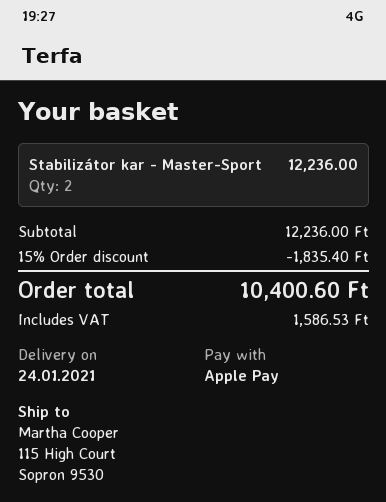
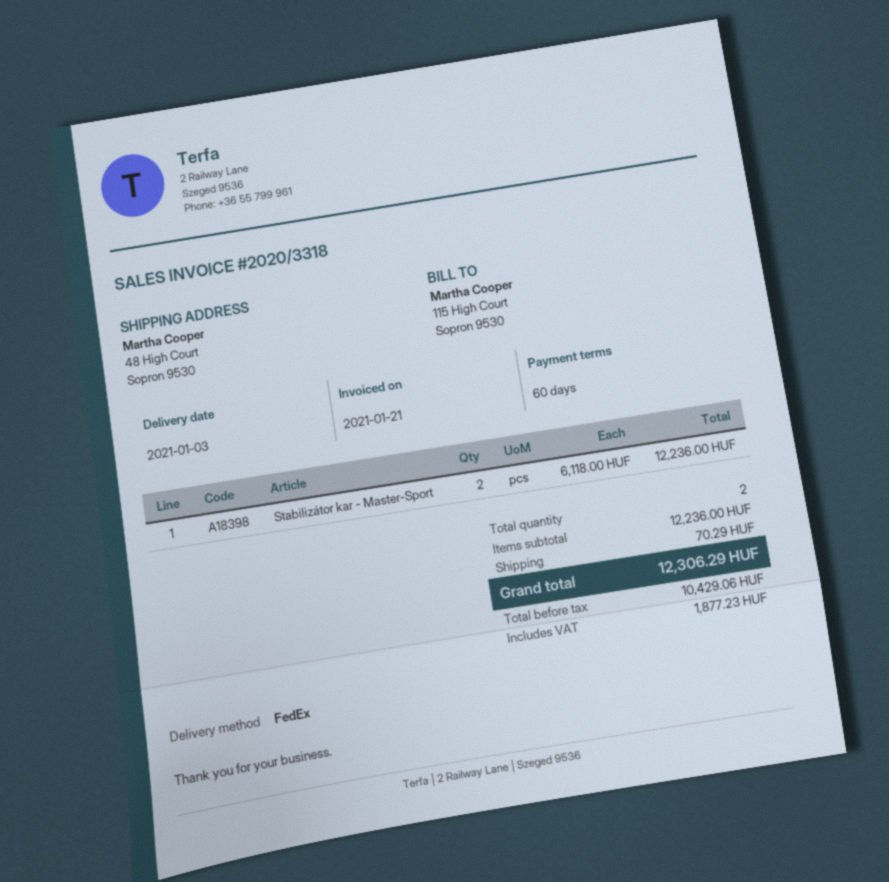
delivery date: 2021-01-24 -> 2021-01-03
ship to: 115 High Court, Sopron 9530 -> 48 High Court, Sopron 9530
discount: 15% = 1835.40 -> none
shipping: none -> 70.29
tax: 1586.53 -> 1877.23
total: 10400.60 -> 12306.29

